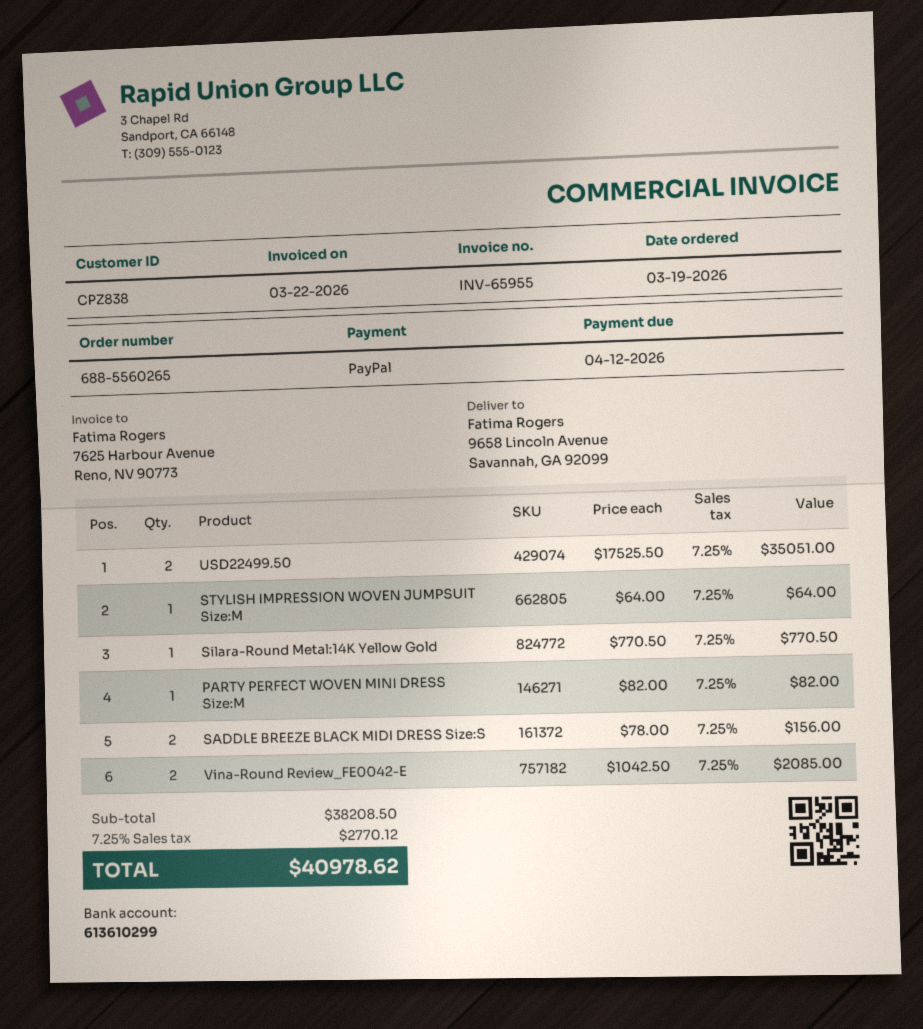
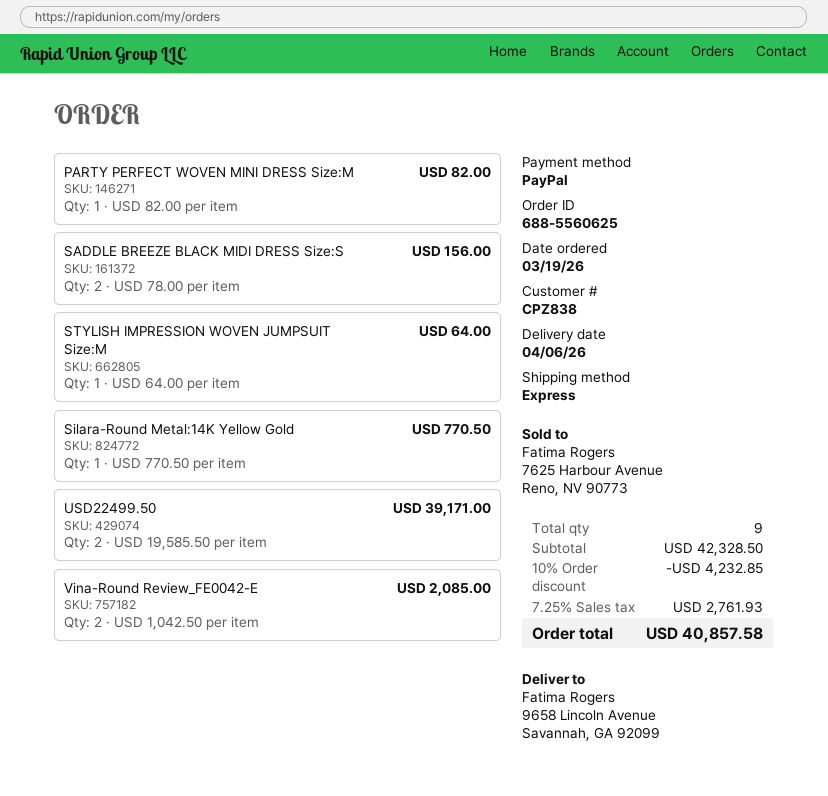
order number: 688-5560265 -> 688-5560625
USD22499.50: 2 x 17525.50 = 35051.00 -> 2 x 19585.50 = 39171.00
subtotal: 38208.50 -> 42328.50
discount: none -> 10% = 4232.85
tax: 7.25% = 2770.12 -> 7.25% = 2761.93
total: 40978.62 -> 40857.58

